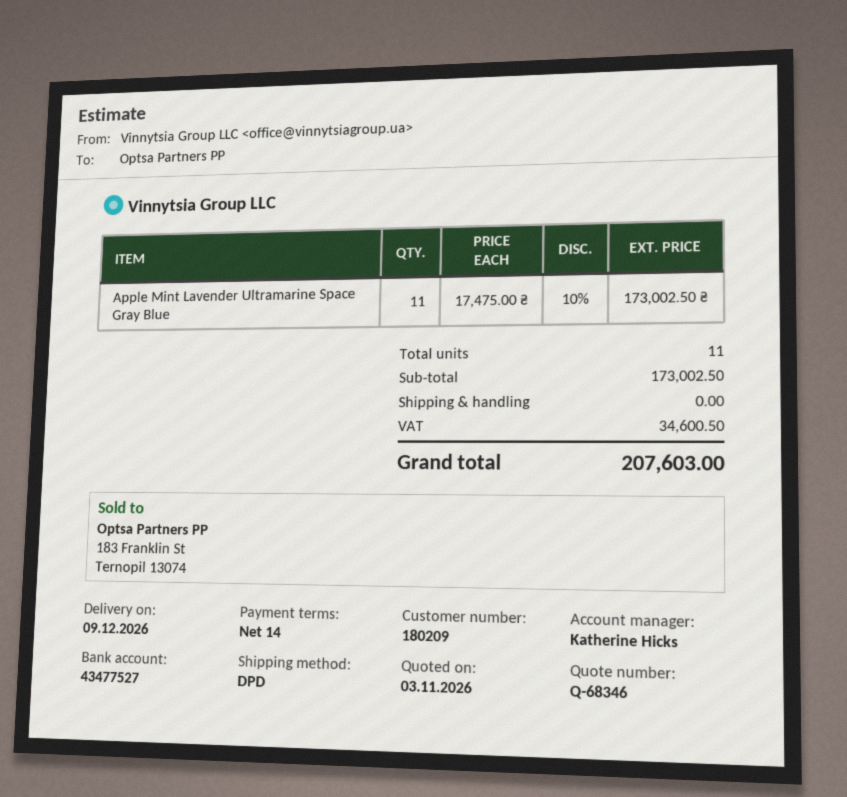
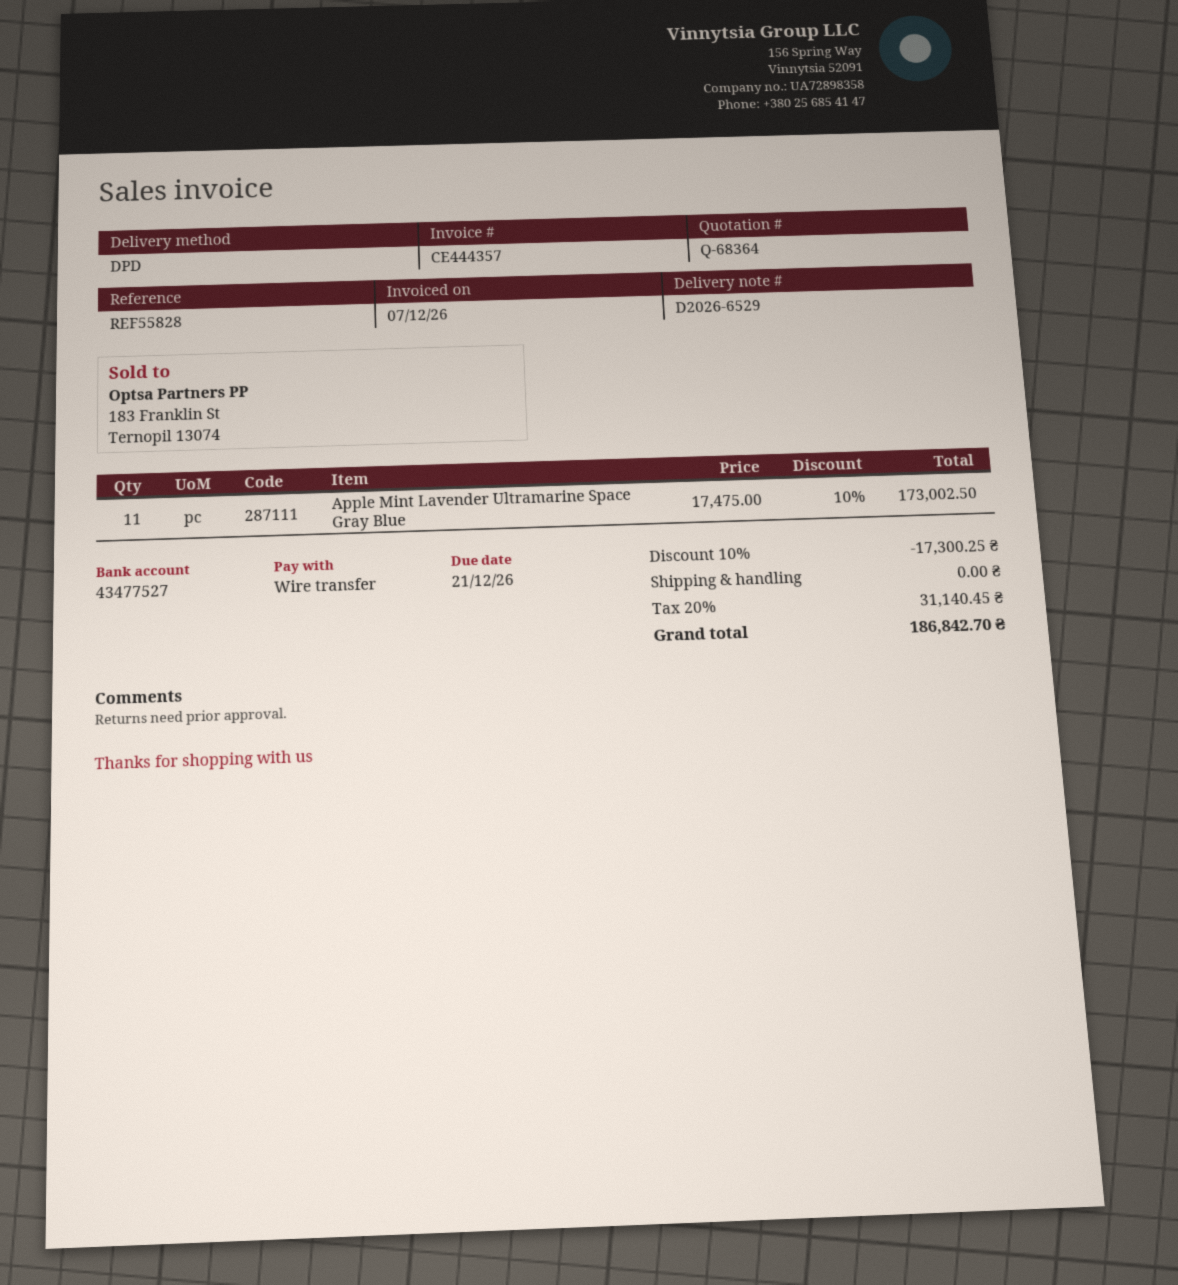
quote number: Q-68346 -> Q-68364
discount: none -> 10% = 17300.25
tax: 34600.50 -> 31140.45
total: 207603.00 -> 186842.70

